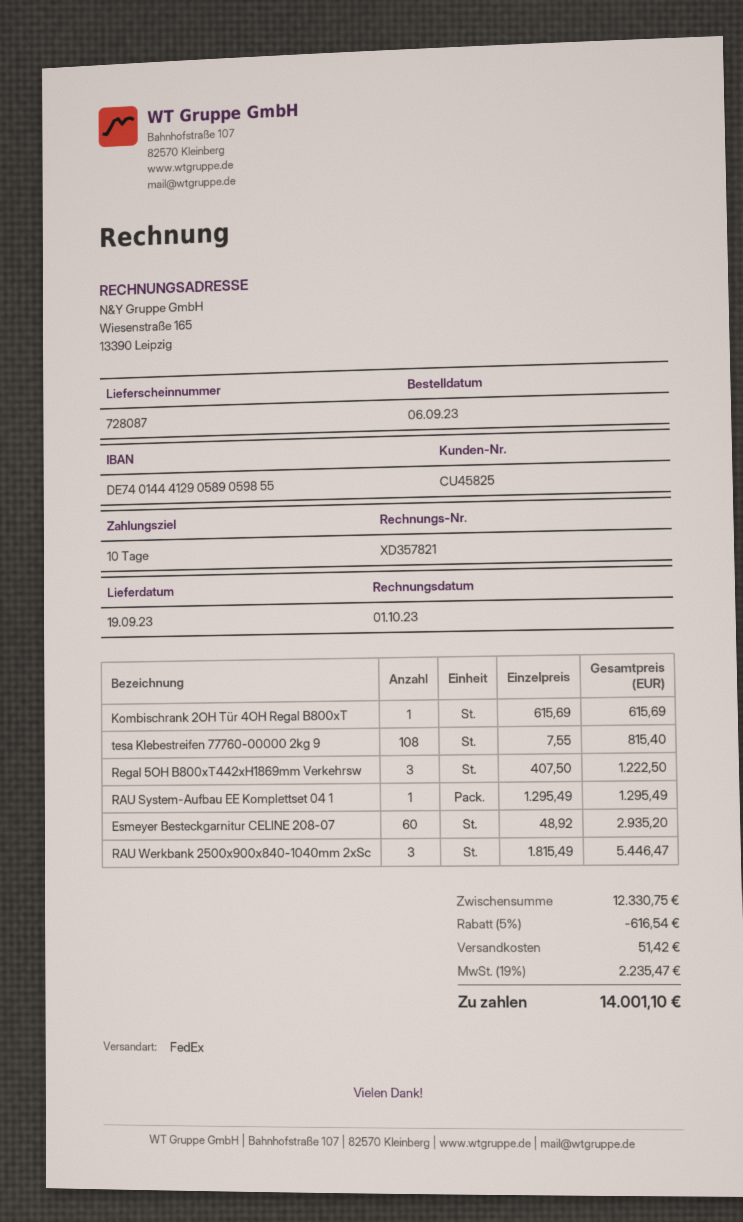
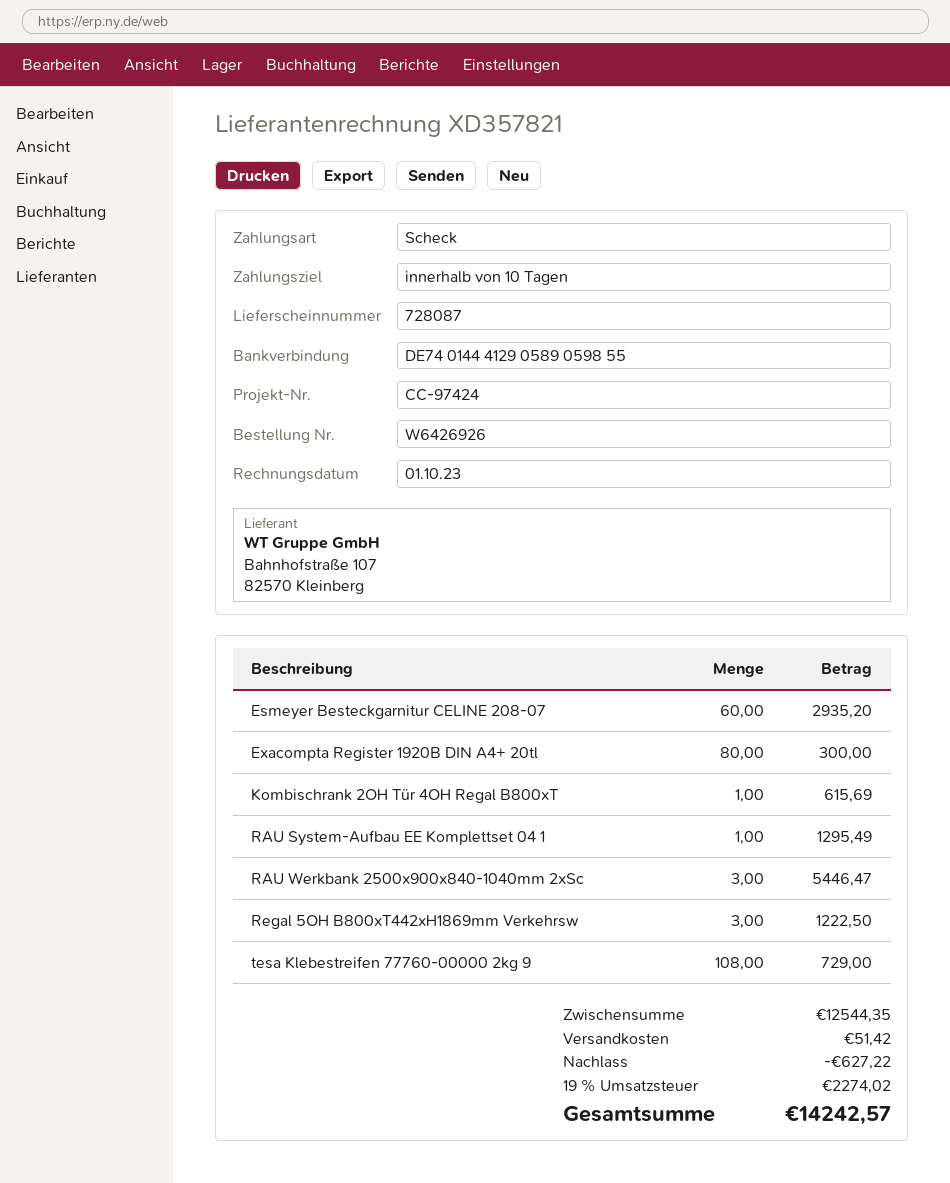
tesa Klebestreifen 77760-00000 2kg 9: 108 for 815.40 -> 108 for 729.00
Exacompta Register 1920B DIN A4+ 20tl: none -> 80 for 300.00
subtotal: 12330.75 -> 12544.35
discount: 616.54 -> 627.22
tax: 19% = 2235.47 -> 19% = 2274.02
total: 14001.10 -> 14242.57

